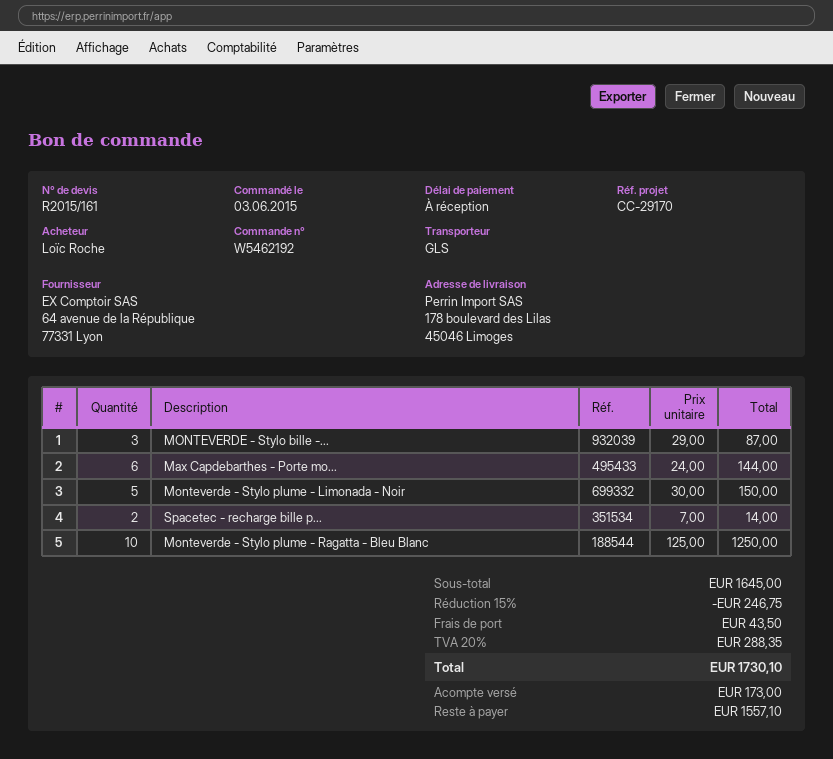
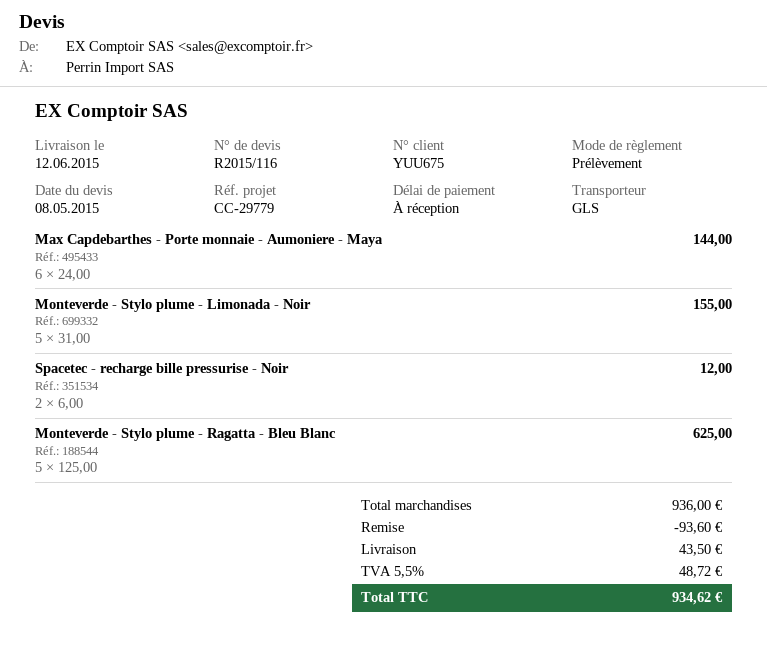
quote number: R2015/161 -> R2015/116
reference: CC-29170 -> CC-29779
MONTEVERDE - Stylo bille -...: 3 x 29.00 = 87.00 -> none
Monteverde - Stylo plume - Limonada - Noir: 5 x 30.00 = 150.00 -> 5 x 31.00 = 155.00
Spacetec - recharge bille p...: 2 x 7.00 = 14.00 -> 2 x 6.00 = 12.00
Monteverde - Stylo plume - Ragatta - Bleu Blanc: 10 x 125.00 = 1250.00 -> 5 x 125.00 = 625.00
subtotal: 1645.00 -> 936.00
discount: 246.75 -> 93.60
tax: 20% = 288.35 -> 5.5% = 48.72
total: 1730.10 -> 934.62

